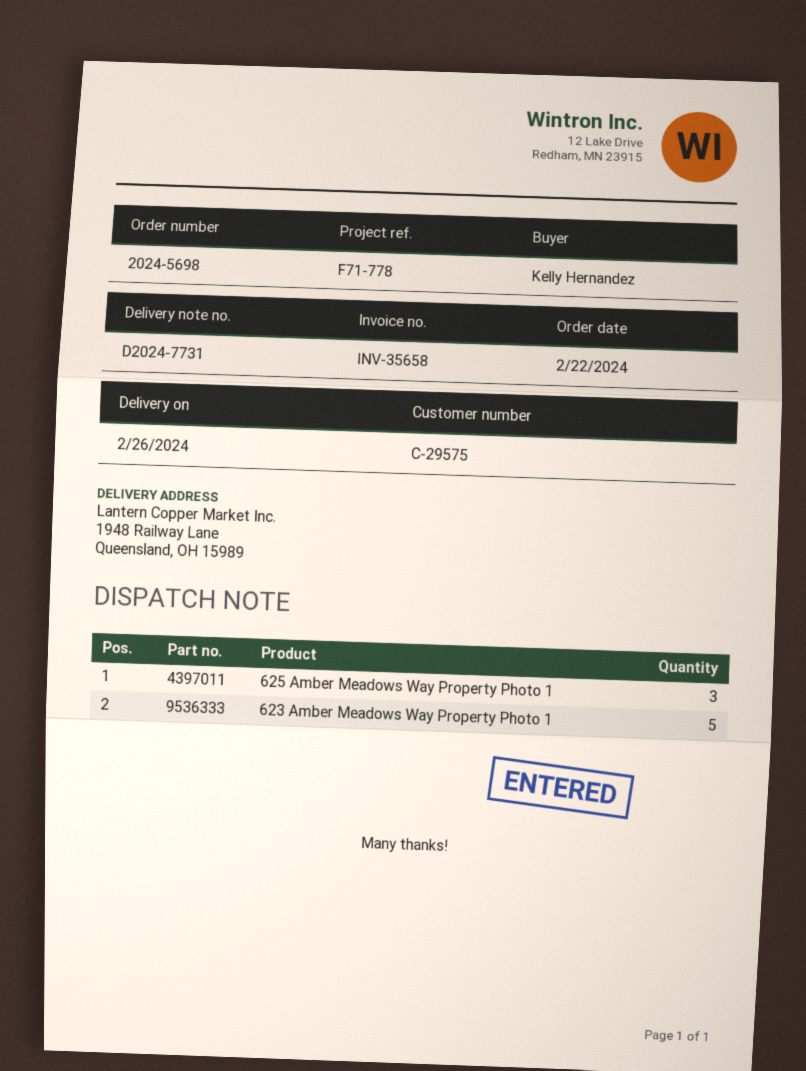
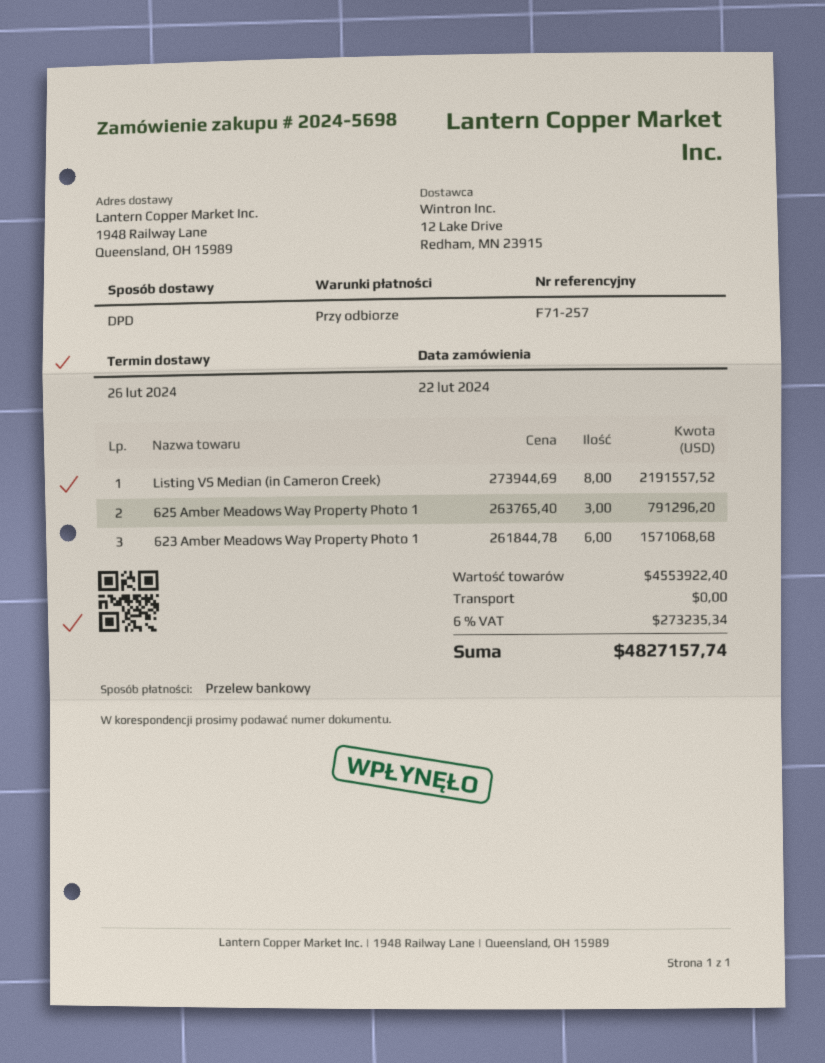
reference: F71-778 -> F71-257
623 Amber Meadows Way Property Photo 1: 5 -> 6
Listing VS Median (in Cameron Creek): none -> 8

